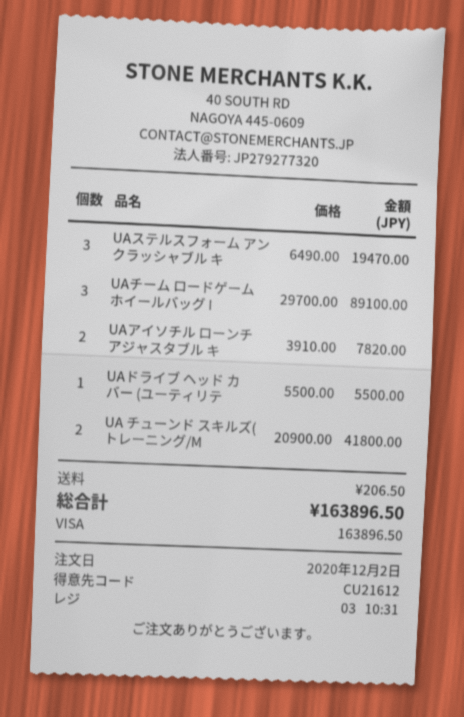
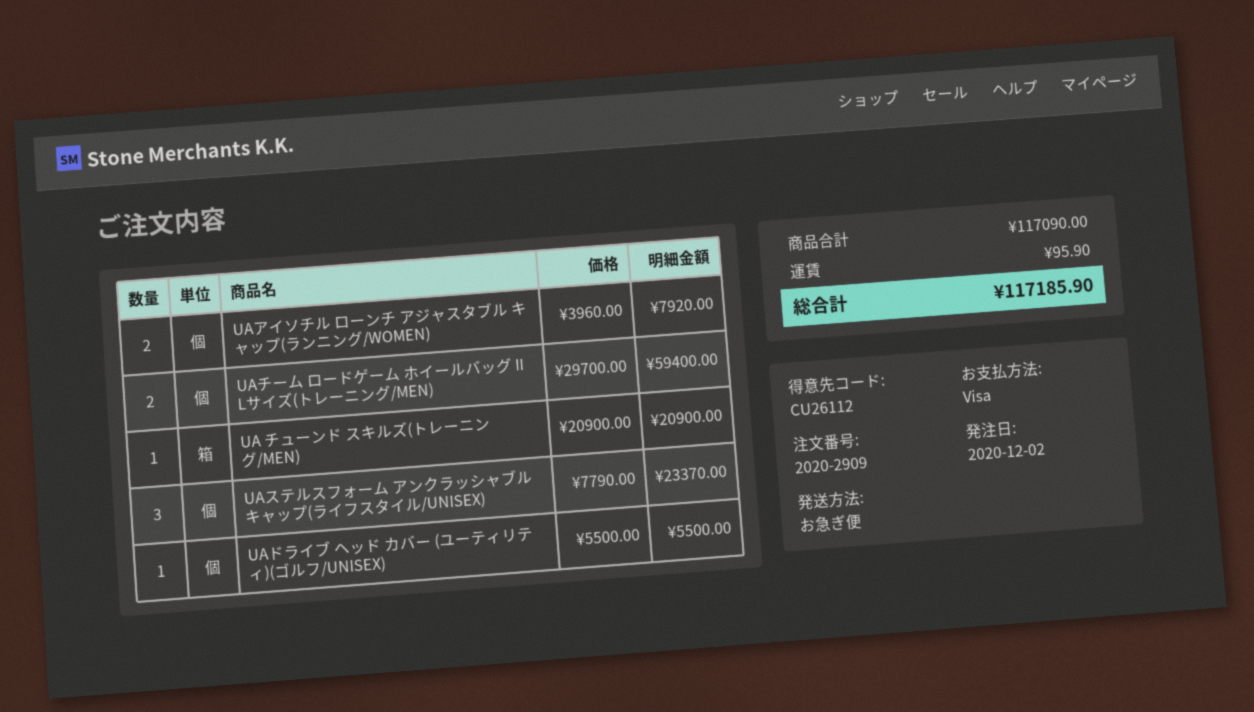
customer number: CU21612 -> CU26112
UAステルスフォーム アンクラッシャブル キ: 3 x 6490.00 = 19470.00 -> 3 x 7790.00 = 23370.00
UAチーム ロードゲーム ホイールバッグ I: 3 x 29700.00 = 89100.00 -> 2 x 29700.00 = 59400.00
UAアイソチル ローンチ アジャスタブル キ: 2 x 3910.00 = 7820.00 -> 2 x 3960.00 = 7920.00
UA チューンド スキルズ(トレーニング/M: 2 x 20900.00 = 41800.00 -> 1 x 20900.00 = 20900.00
shipping: 206.50 -> 95.90
total: 163896.50 -> 117185.90

